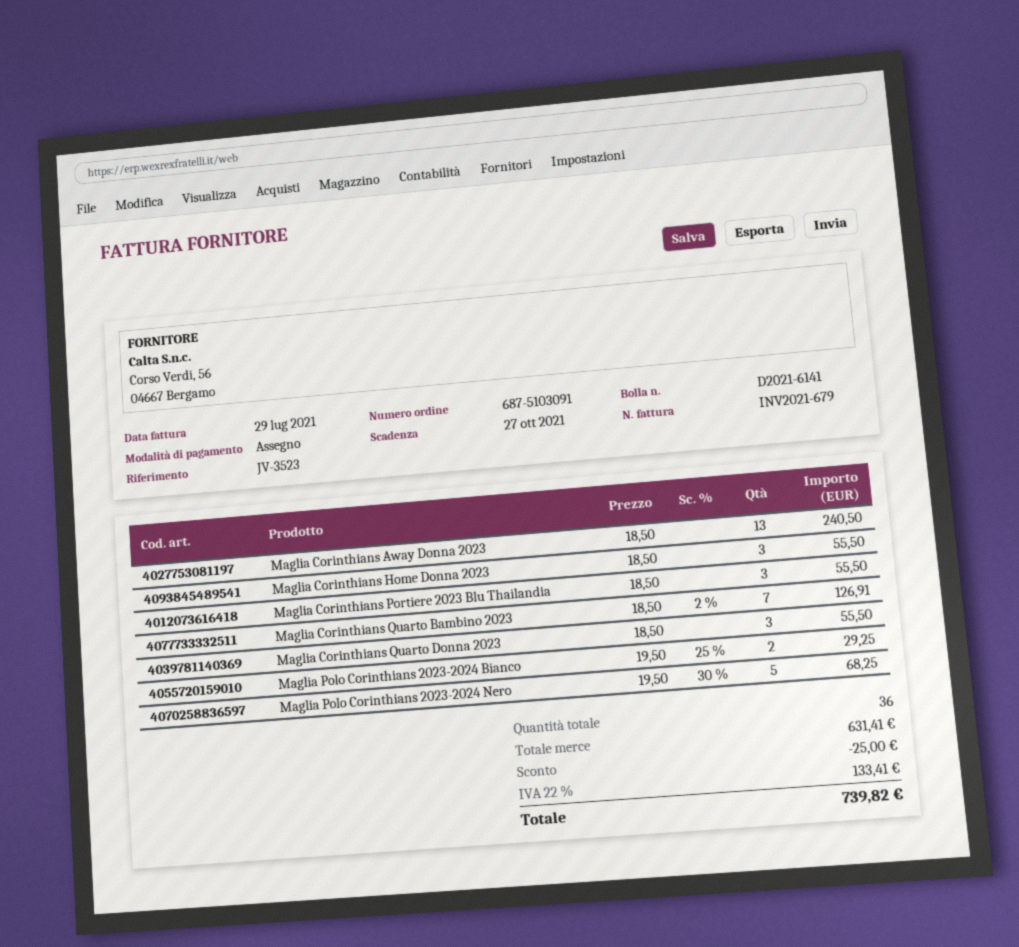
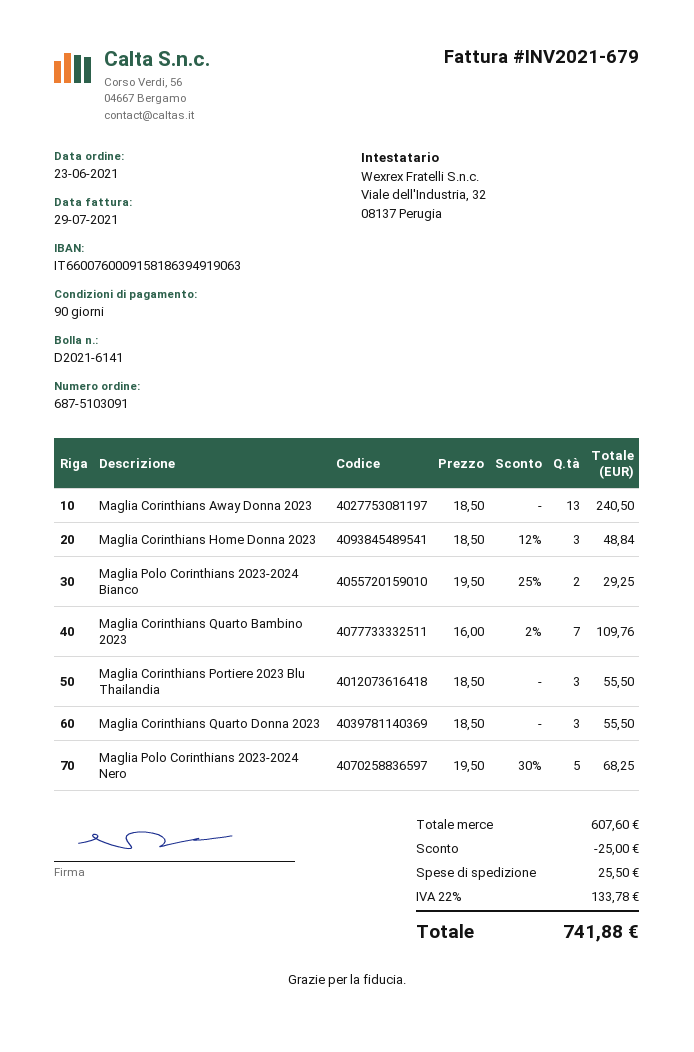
Maglia Corinthians Home Donna 2023: 3 x 18.50 = 55.50 -> 3 x 18.50 - 12% = 48.84
Maglia Corinthians Quarto Bambino 2023: 7 x 18.50 - 2% = 126.91 -> 7 x 16.00 - 2% = 109.76
subtotal: 631.41 -> 607.60
shipping: none -> 25.50
tax: 22% = 133.41 -> 22% = 133.78
total: 739.82 -> 741.88

